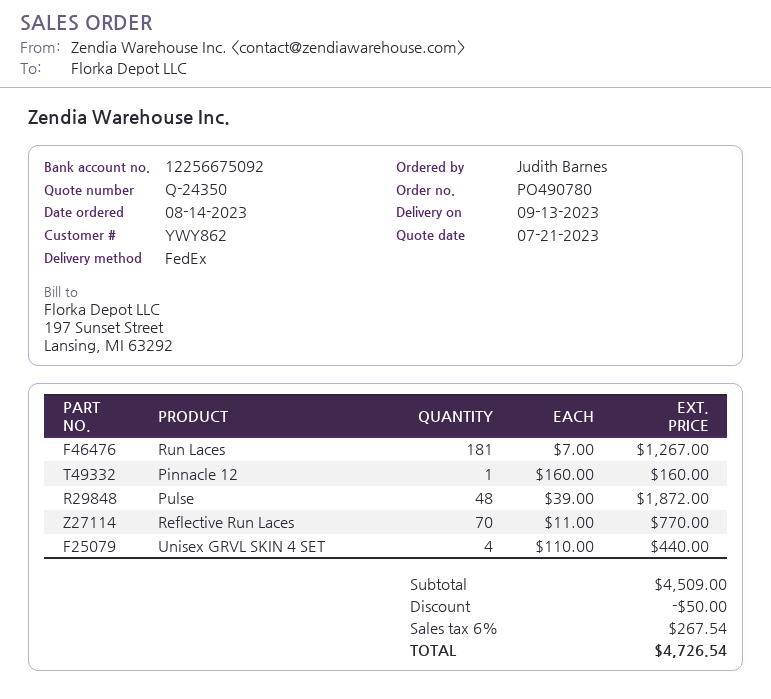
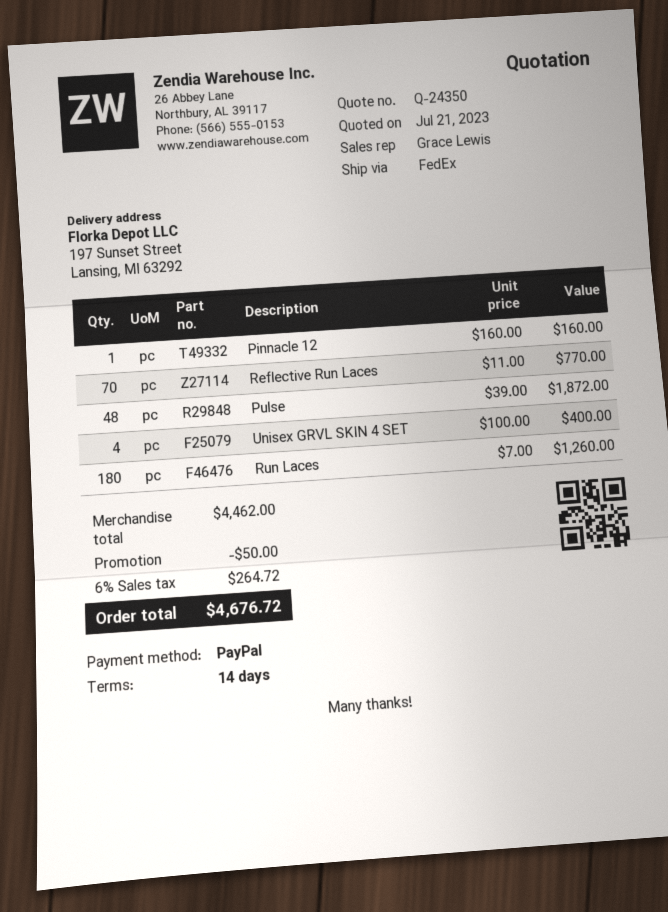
Run Laces: 181 x 7.00 = 1267.00 -> 180 x 7.00 = 1260.00
Unisex GRVL SKIN 4 SET: 4 x 110.00 = 440.00 -> 4 x 100.00 = 400.00
subtotal: 4509.00 -> 4462.00
tax: 6% = 267.54 -> 6% = 264.72
total: 4726.54 -> 4676.72

